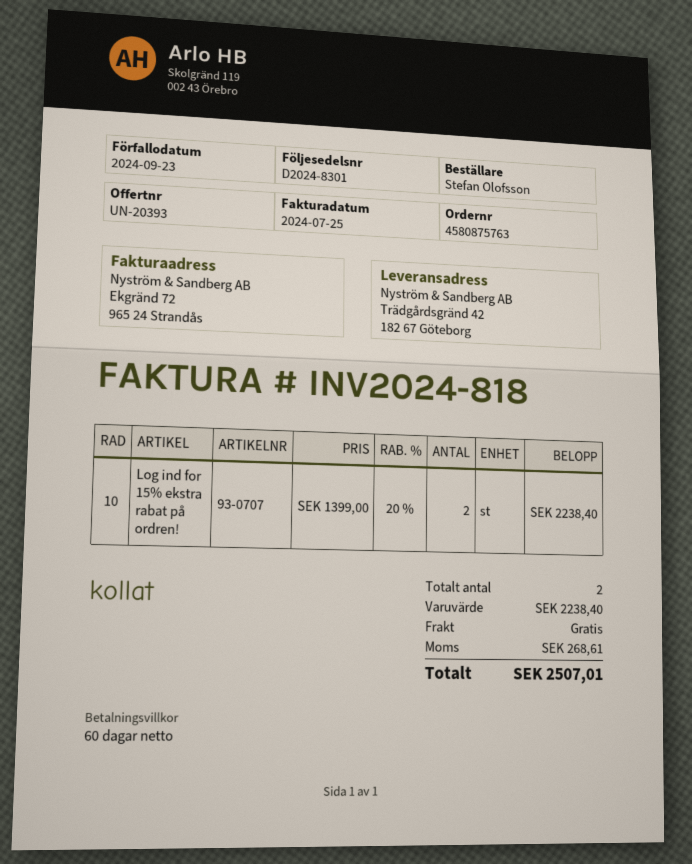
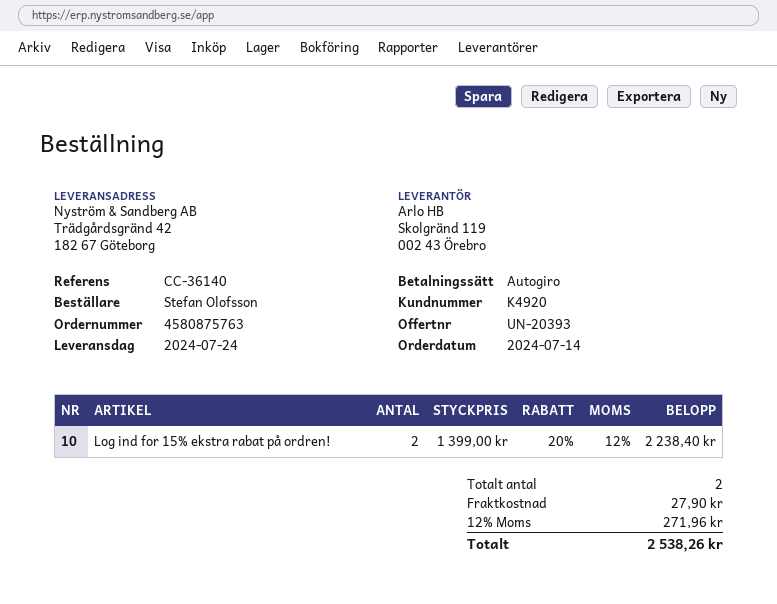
shipping: 0.00 -> 27.90
tax: 268.61 -> 271.96
total: 2507.01 -> 2538.26

